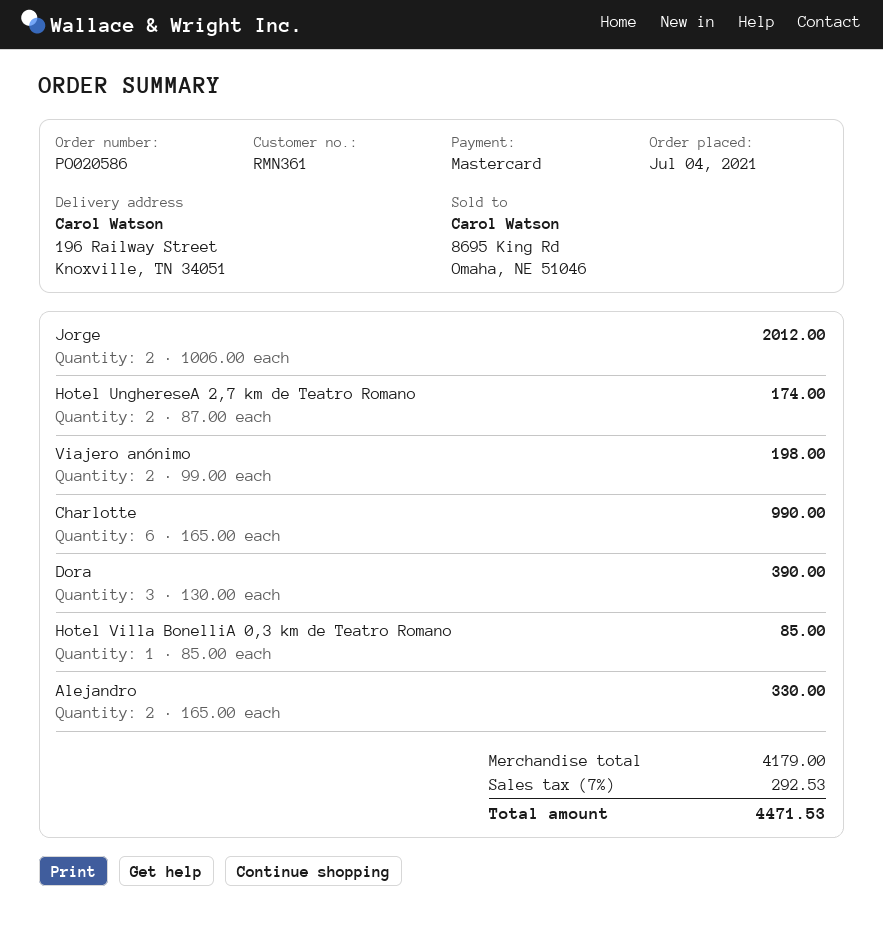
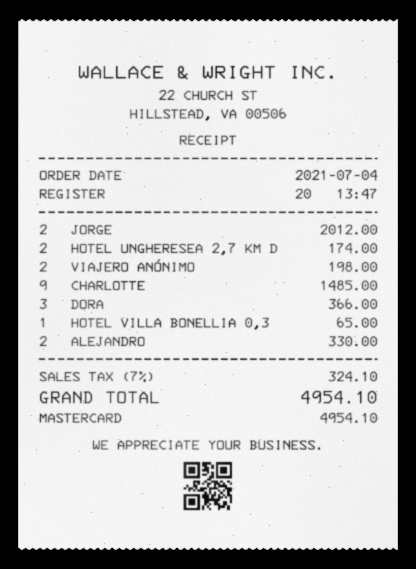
Charlotte: 6 for 990.00 -> 9 for 1485.00
Dora: 3 for 390.00 -> 3 for 366.00
Hotel Villa BonelliA 0,3 km de Teatro Romano: 1 for 85.00 -> 1 for 65.00
tax: 7% = 292.53 -> 7% = 324.10
total: 4471.53 -> 4954.10

